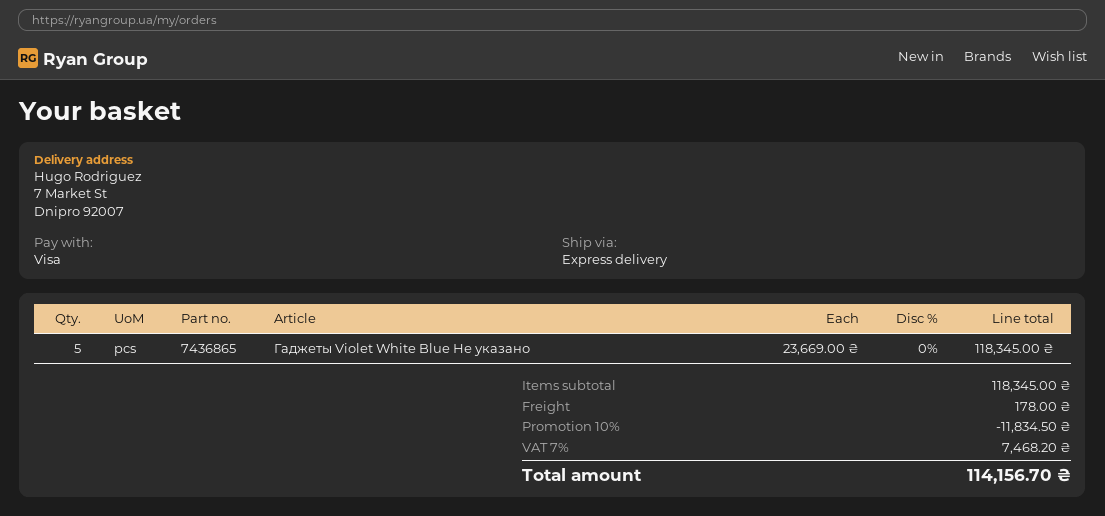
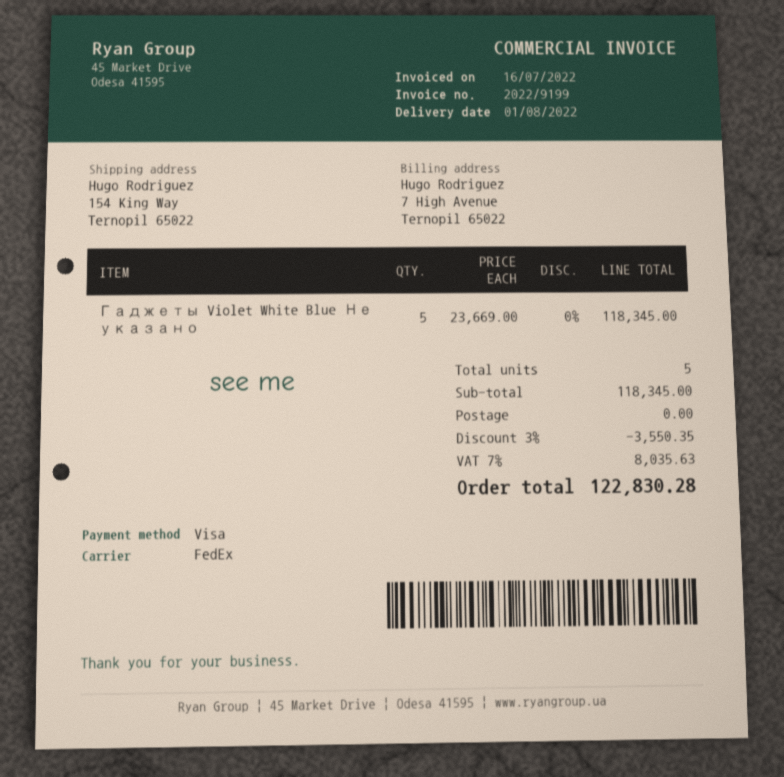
shipping method: express -> FedEx
ship to: 7 Market St, Dnipro 92007 -> 154 King Way, Ternopil 65022
discount: 10% = 11834.50 -> 3% = 3550.35
shipping: 178.00 -> 0.00
tax: 7% = 7468.20 -> 7% = 8035.63
total: 114156.70 -> 122830.28

